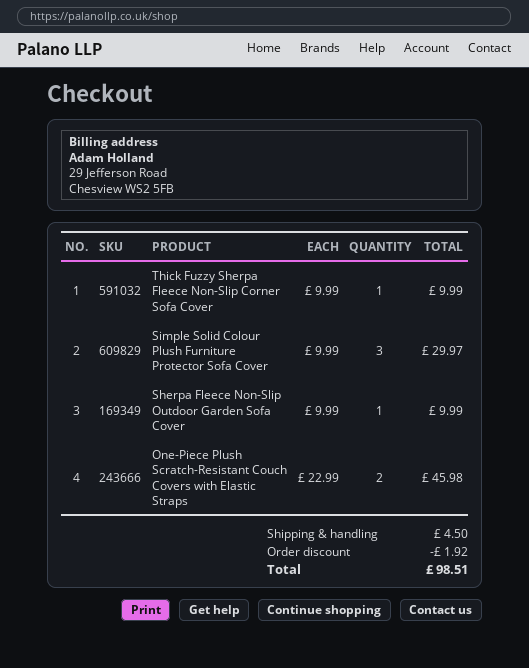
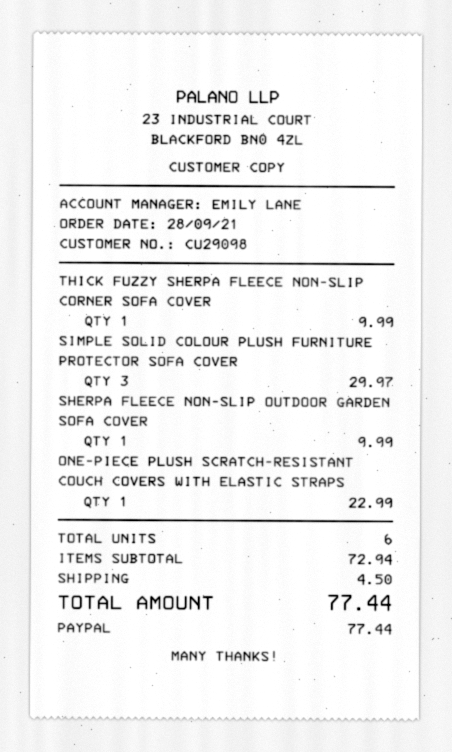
One-Piece Plush Scratch-Resistant Couch Covers with Elastic Straps: 2 for 45.98 -> 1 for 22.99
discount: 1.92 -> none
total: 98.51 -> 77.44

